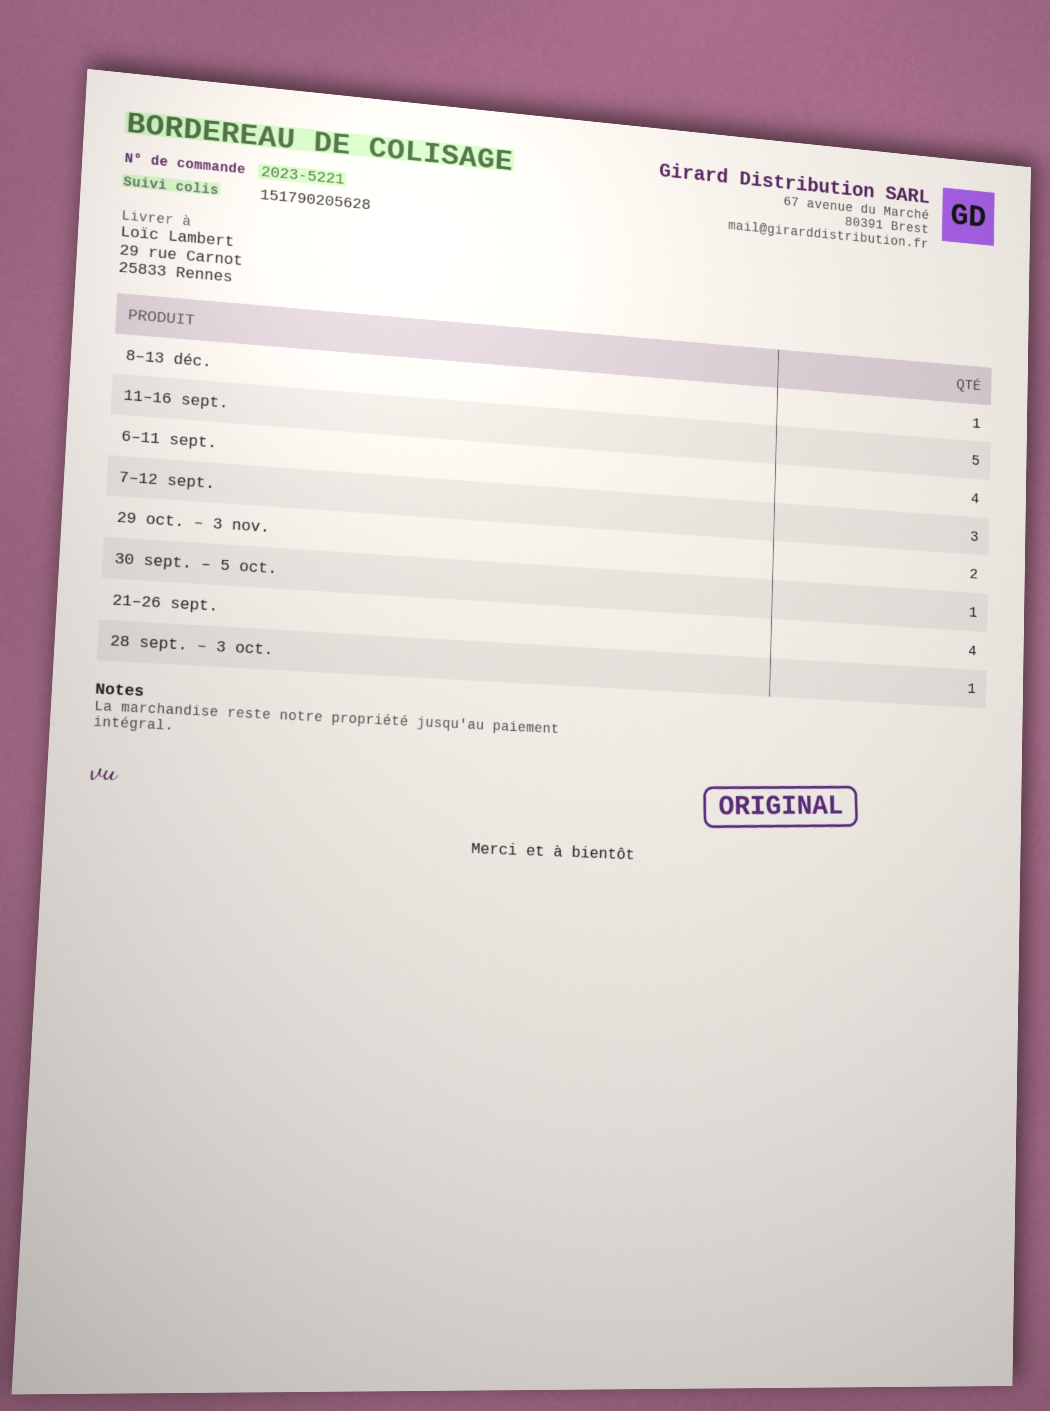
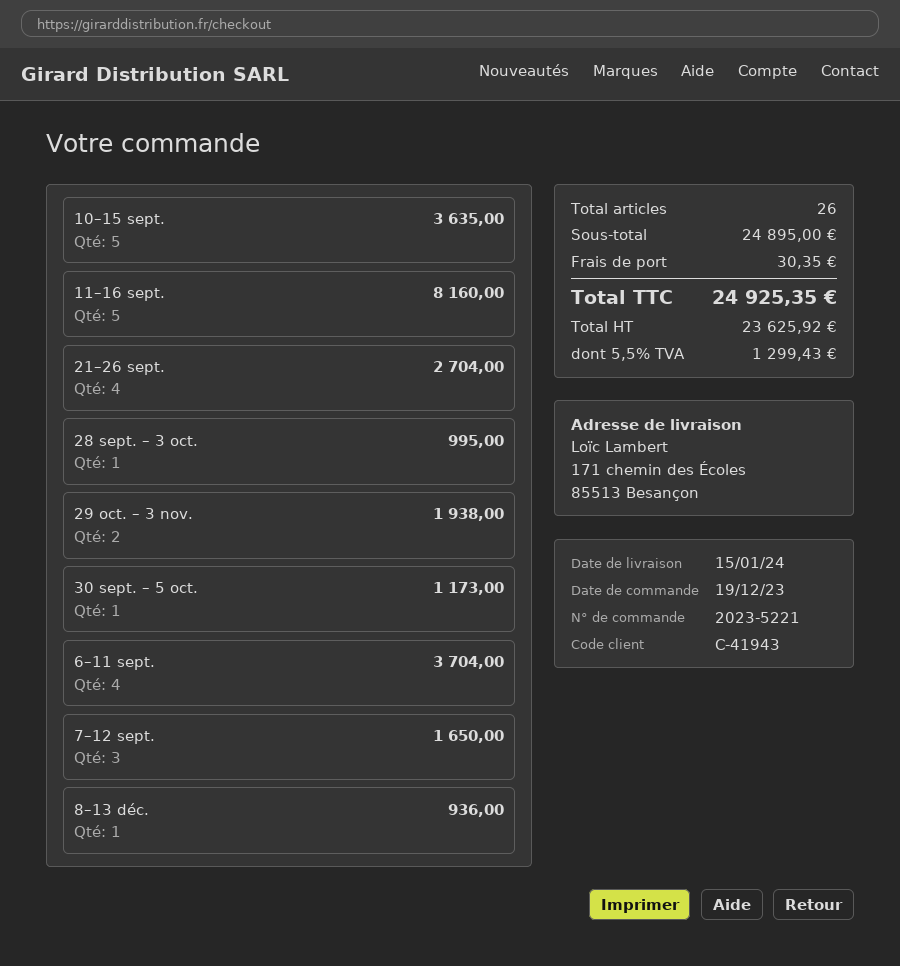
ship to: 29 rue Carnot, 25833 Rennes -> 171 chemin des Écoles, 85513 Besançon
10–15 sept.: none -> 5

